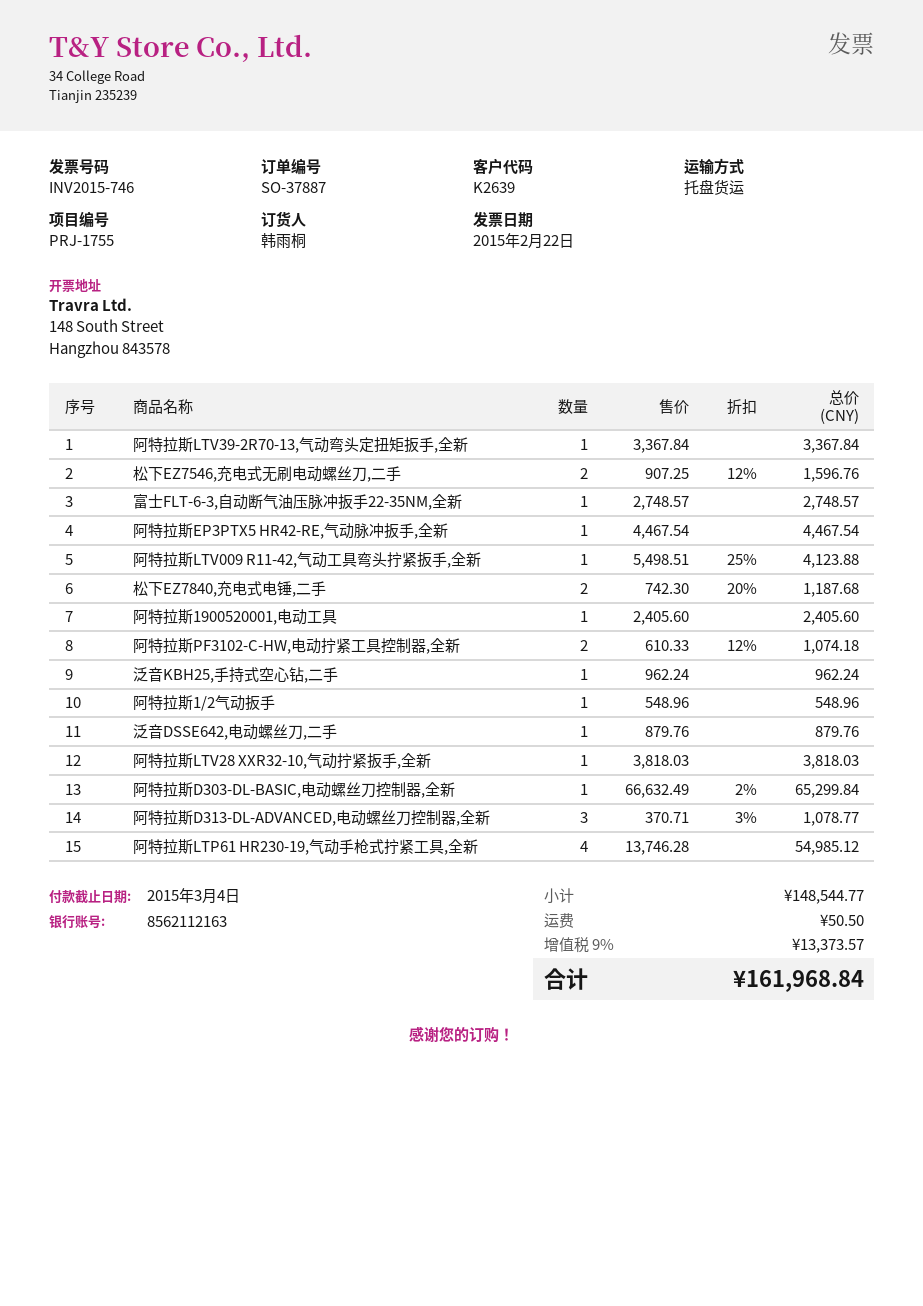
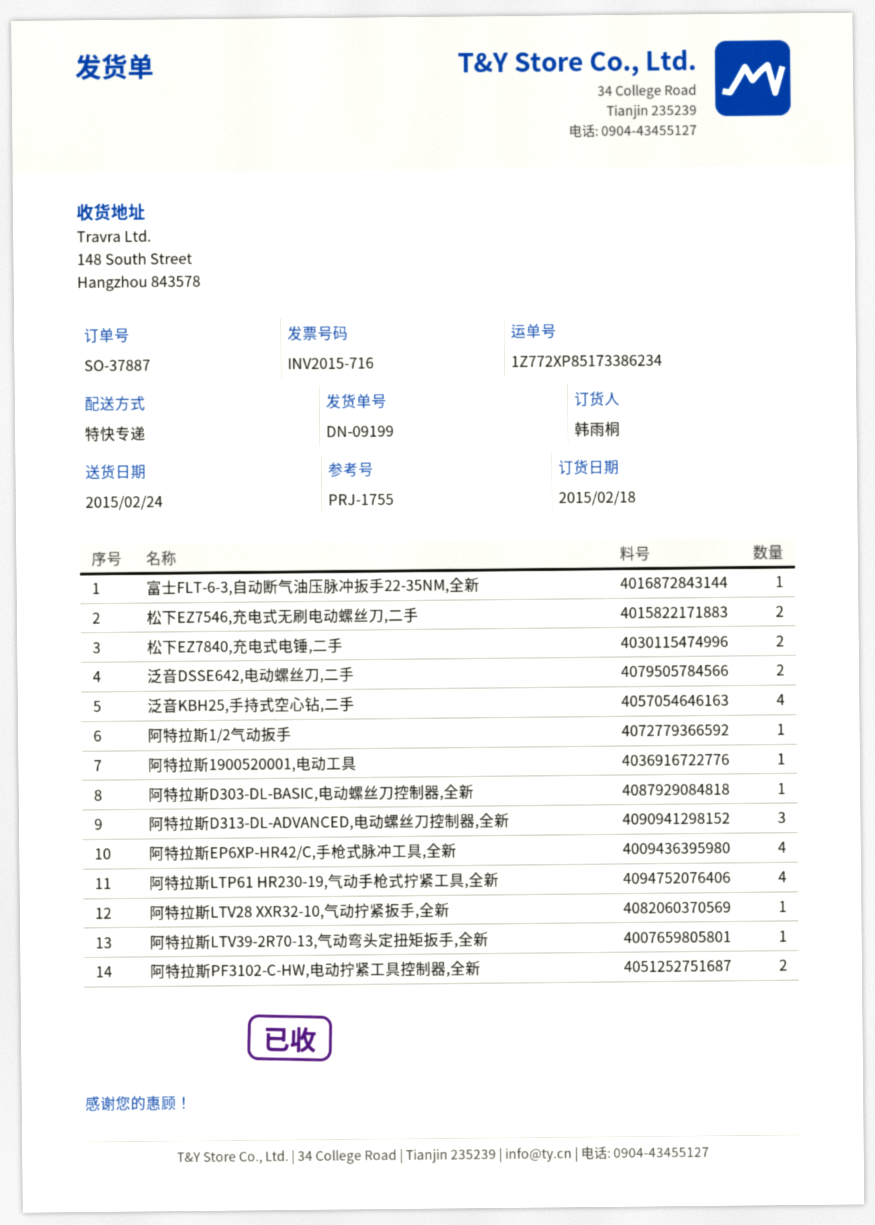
invoice number: INV2015-746 -> INV2015-716
shipping method: pallet freight -> express
阿特拉斯EP3PTX5 HR42-RE,气动脉冲扳手,全新: 1 -> none
阿特拉斯LTV009 R11-42,气动工具弯头拧紧扳手,全新: 1 -> none
泛音KBH25,手持式空心钻,二手: 1 -> 4
泛音DSSE642,电动螺丝刀,二手: 1 -> 2
阿特拉斯EP6XP-HR42/C,手枪式脉冲工具,全新: none -> 4

